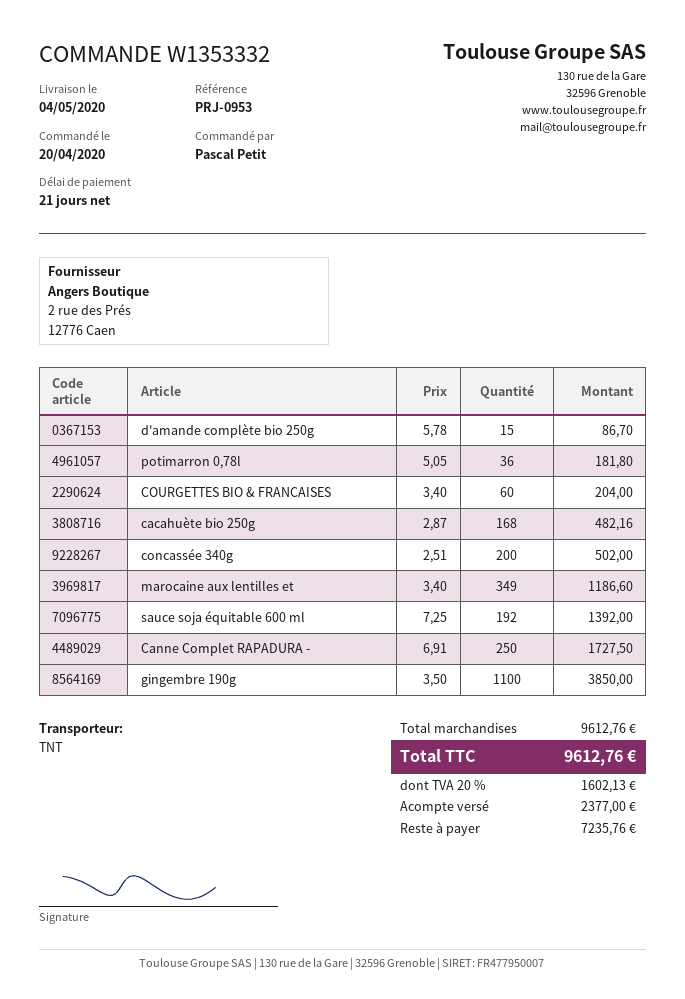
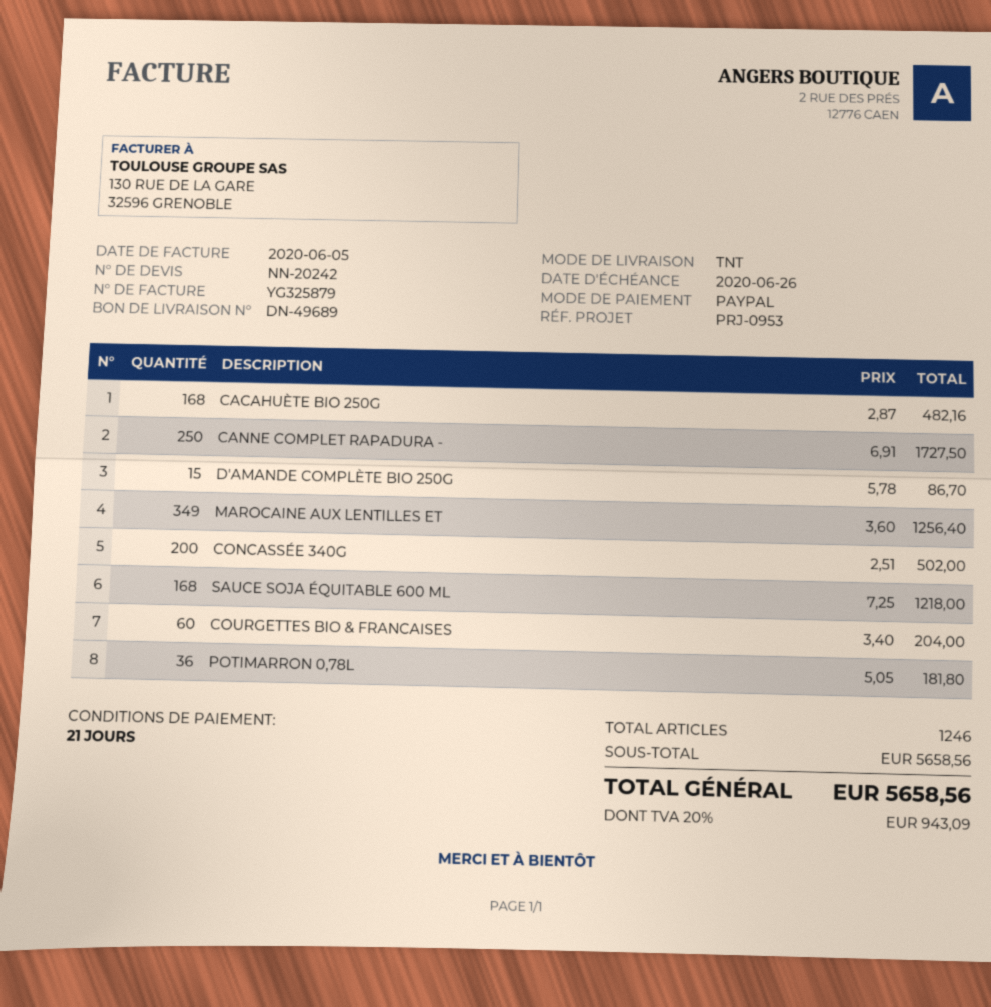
marocaine aux lentilles et: 349 x 3.40 = 1186.60 -> 349 x 3.60 = 1256.40
sauce soja équitable 600 ml: 192 x 7.25 = 1392.00 -> 168 x 7.25 = 1218.00
gingembre 190g: 1100 x 3.50 = 3850.00 -> none
subtotal: 9612.76 -> 5658.56
tax: 20% = 1602.13 -> 20% = 943.09
total: 9612.76 -> 5658.56

